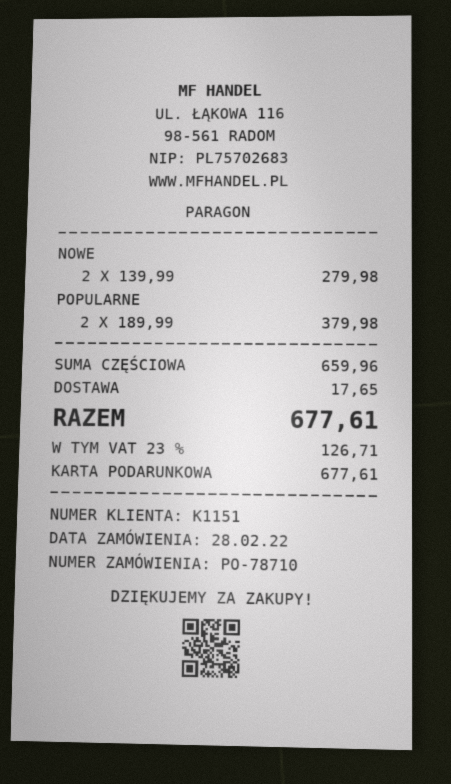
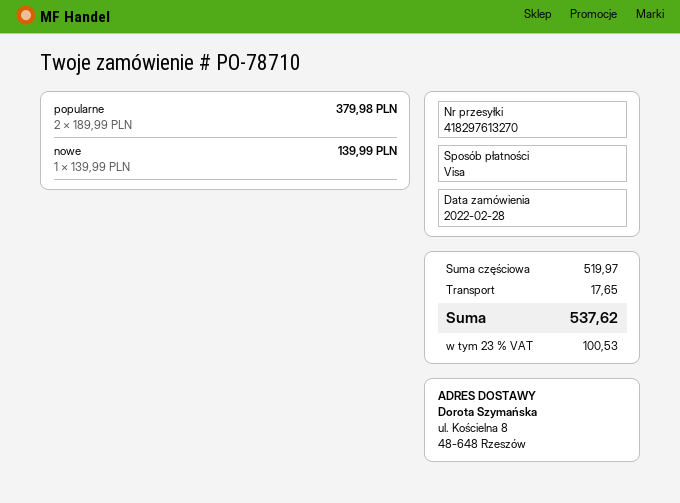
payment method: gift card -> Visa
NOWE: 2 x 139.99 = 279.98 -> 1 x 139.99 = 139.99
subtotal: 659.96 -> 519.97
tax: 23% = 126.71 -> 23% = 100.53
total: 677.61 -> 537.62

